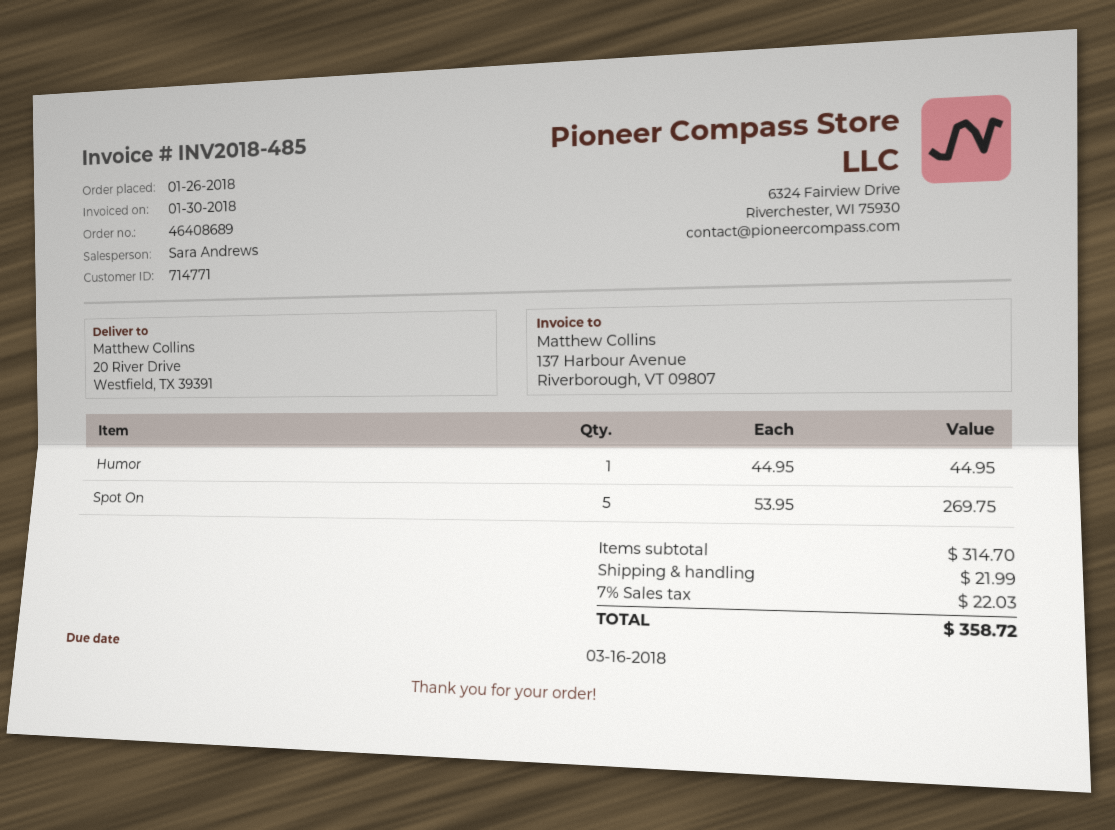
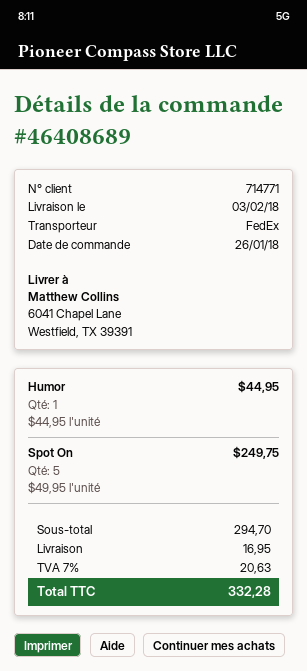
ship to: 20 River Drive, Westfield, TX 39391 -> 6041 Chapel Lane, Westfield, TX 39391
Spot On: 5 x 53.95 = 269.75 -> 5 x 49.95 = 249.75
subtotal: 314.70 -> 294.70
shipping: 21.99 -> 16.95
tax: 7% = 22.03 -> 7% = 20.63
total: 358.72 -> 332.28

